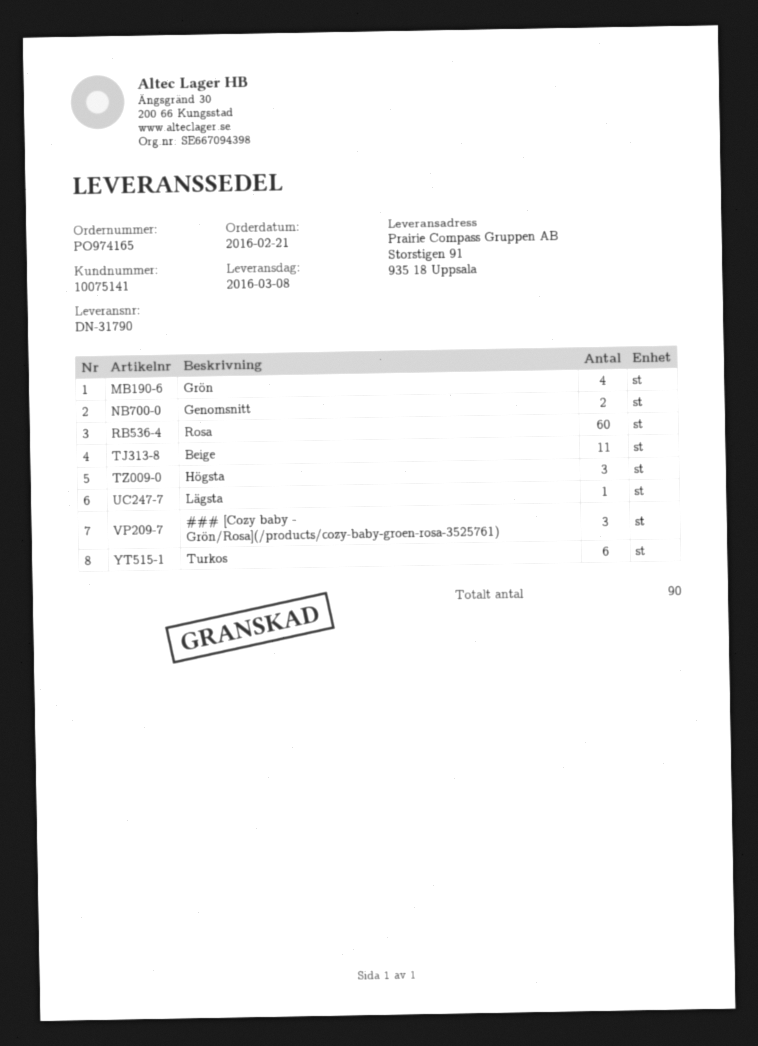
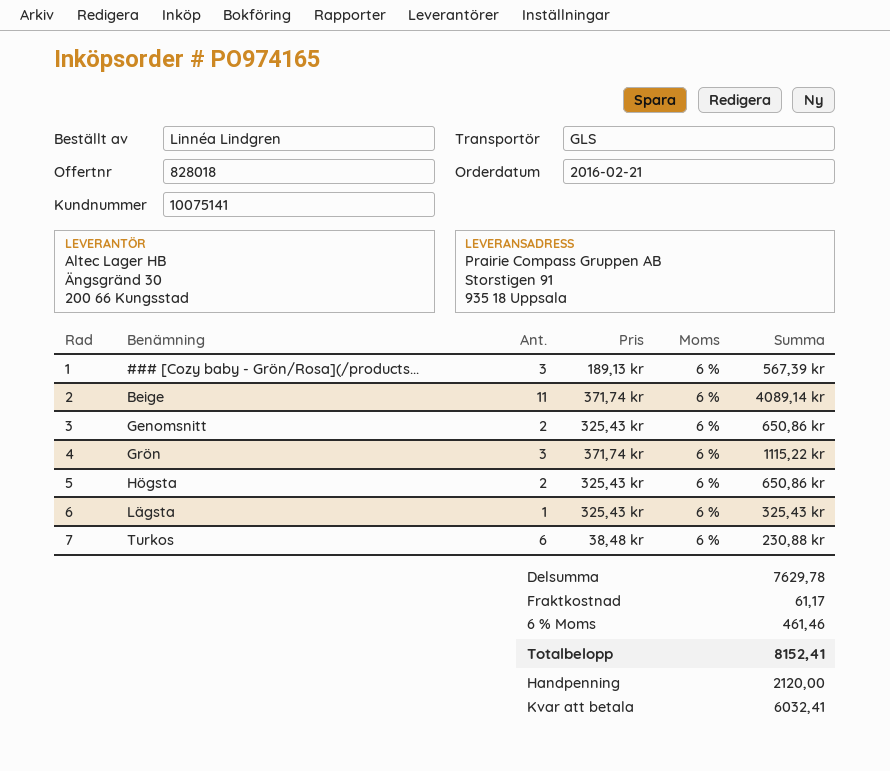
Grön: 4 -> 3
Rosa: 60 -> none
Högsta: 3 -> 2

